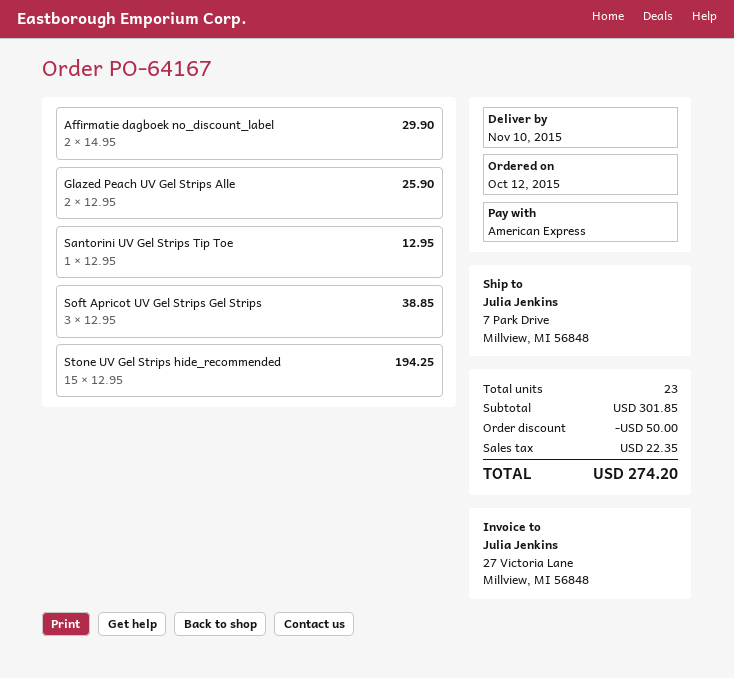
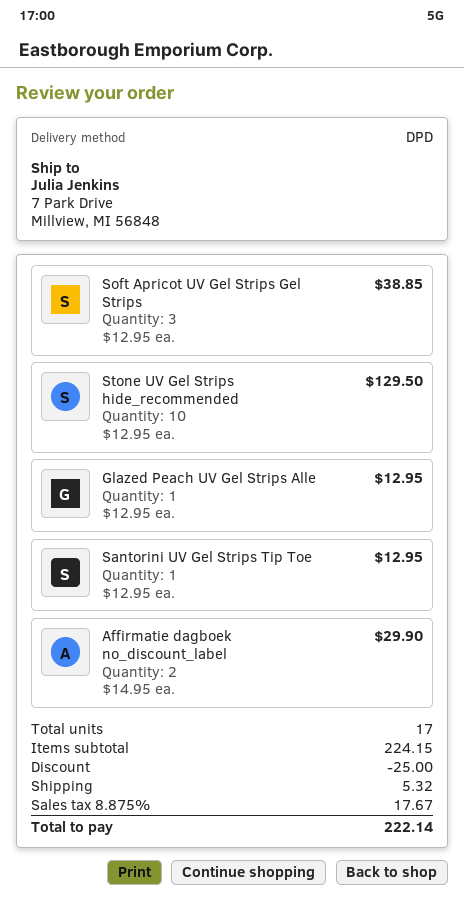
Glazed Peach UV Gel Strips Alle: 2 x 12.95 = 25.90 -> 1 x 12.95 = 12.95
Stone UV Gel Strips hide_recommended: 15 x 12.95 = 194.25 -> 10 x 12.95 = 129.50
total quantity: 23 -> 17
subtotal: 301.85 -> 224.15
discount: 50.00 -> 25.00
shipping: none -> 5.32
tax: 22.35 -> 17.67
total: 274.20 -> 222.14

